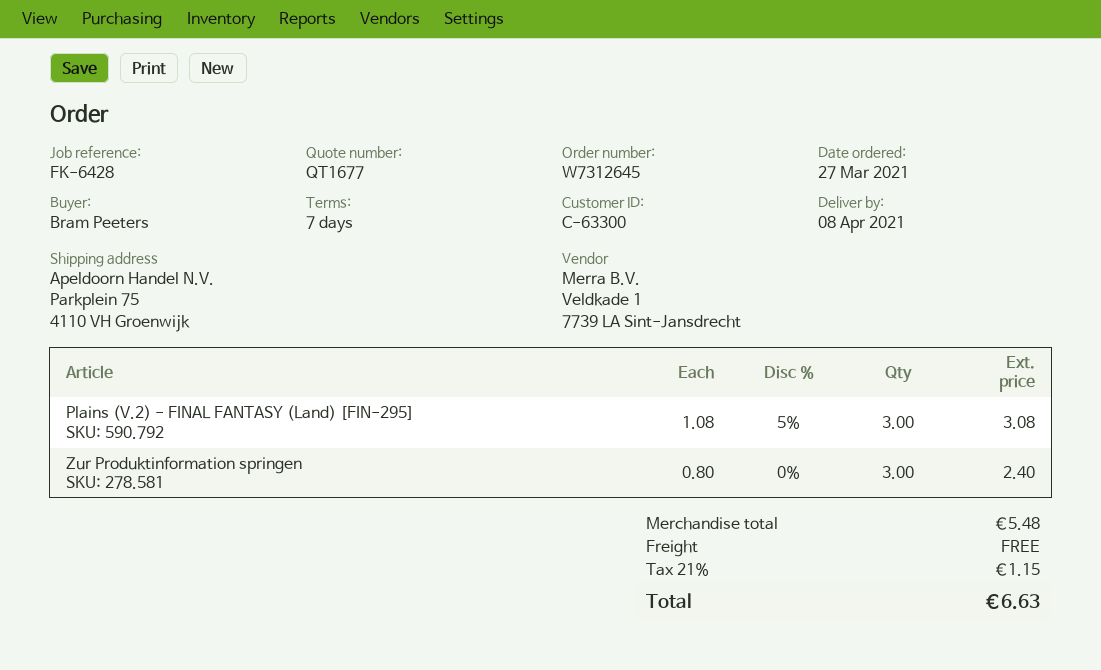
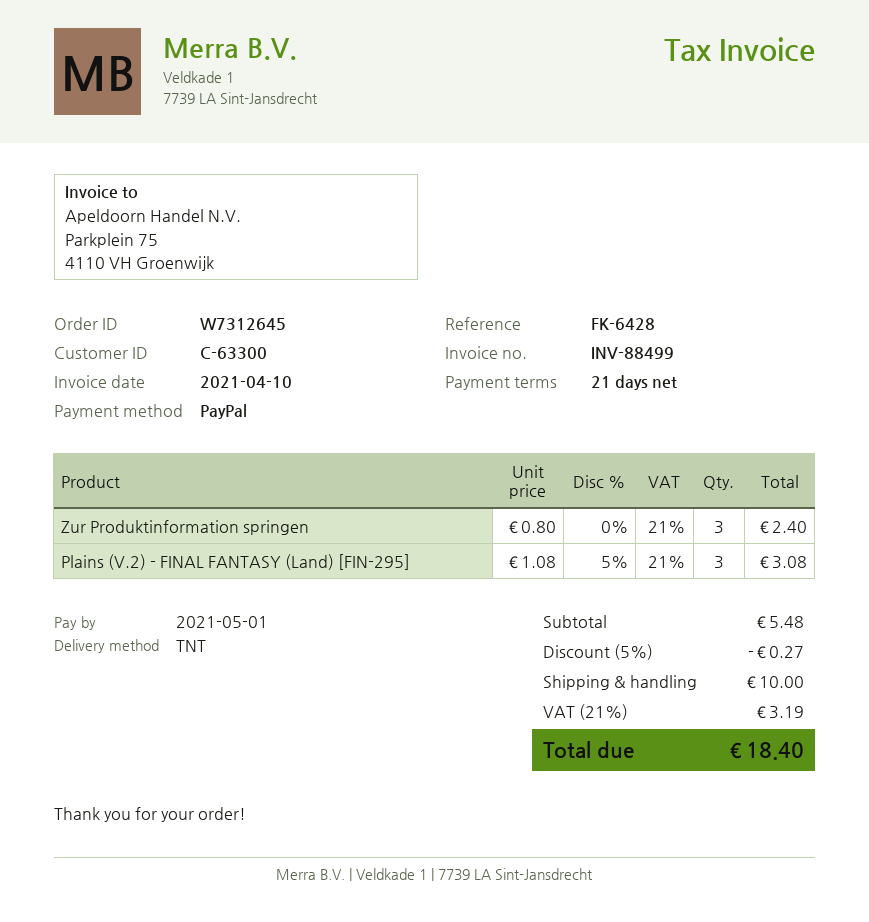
payment terms: 7 days -> 21 days
discount: none -> 5% = 0.27
shipping: 0.00 -> 10.00
tax: 21% = 1.15 -> 21% = 3.19
total: 6.63 -> 18.40

